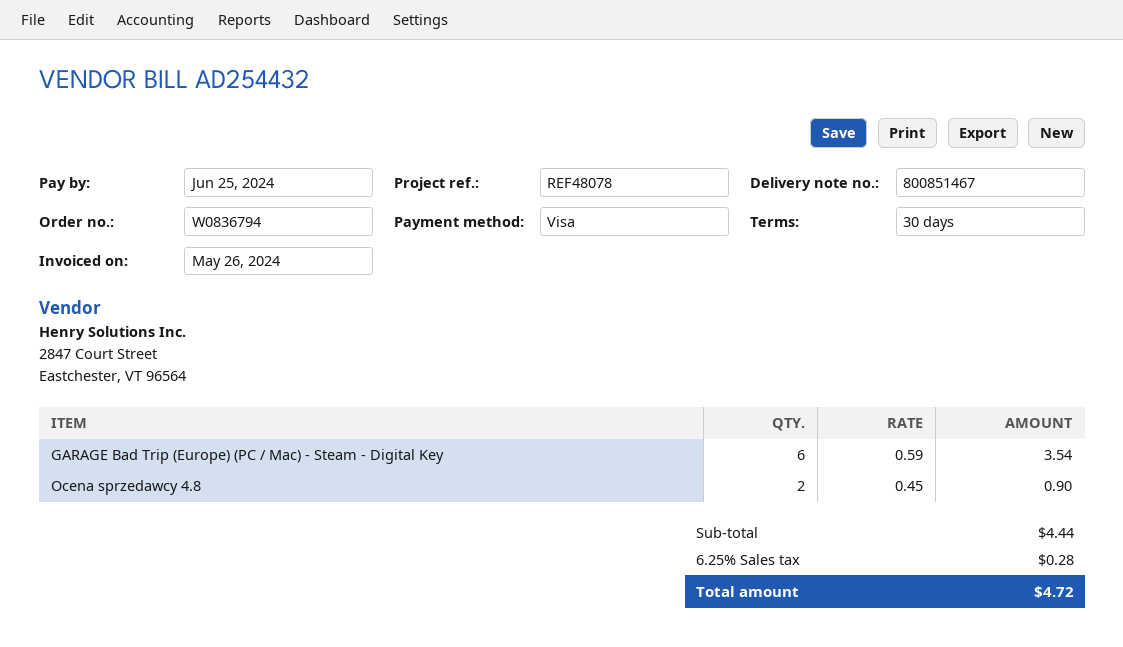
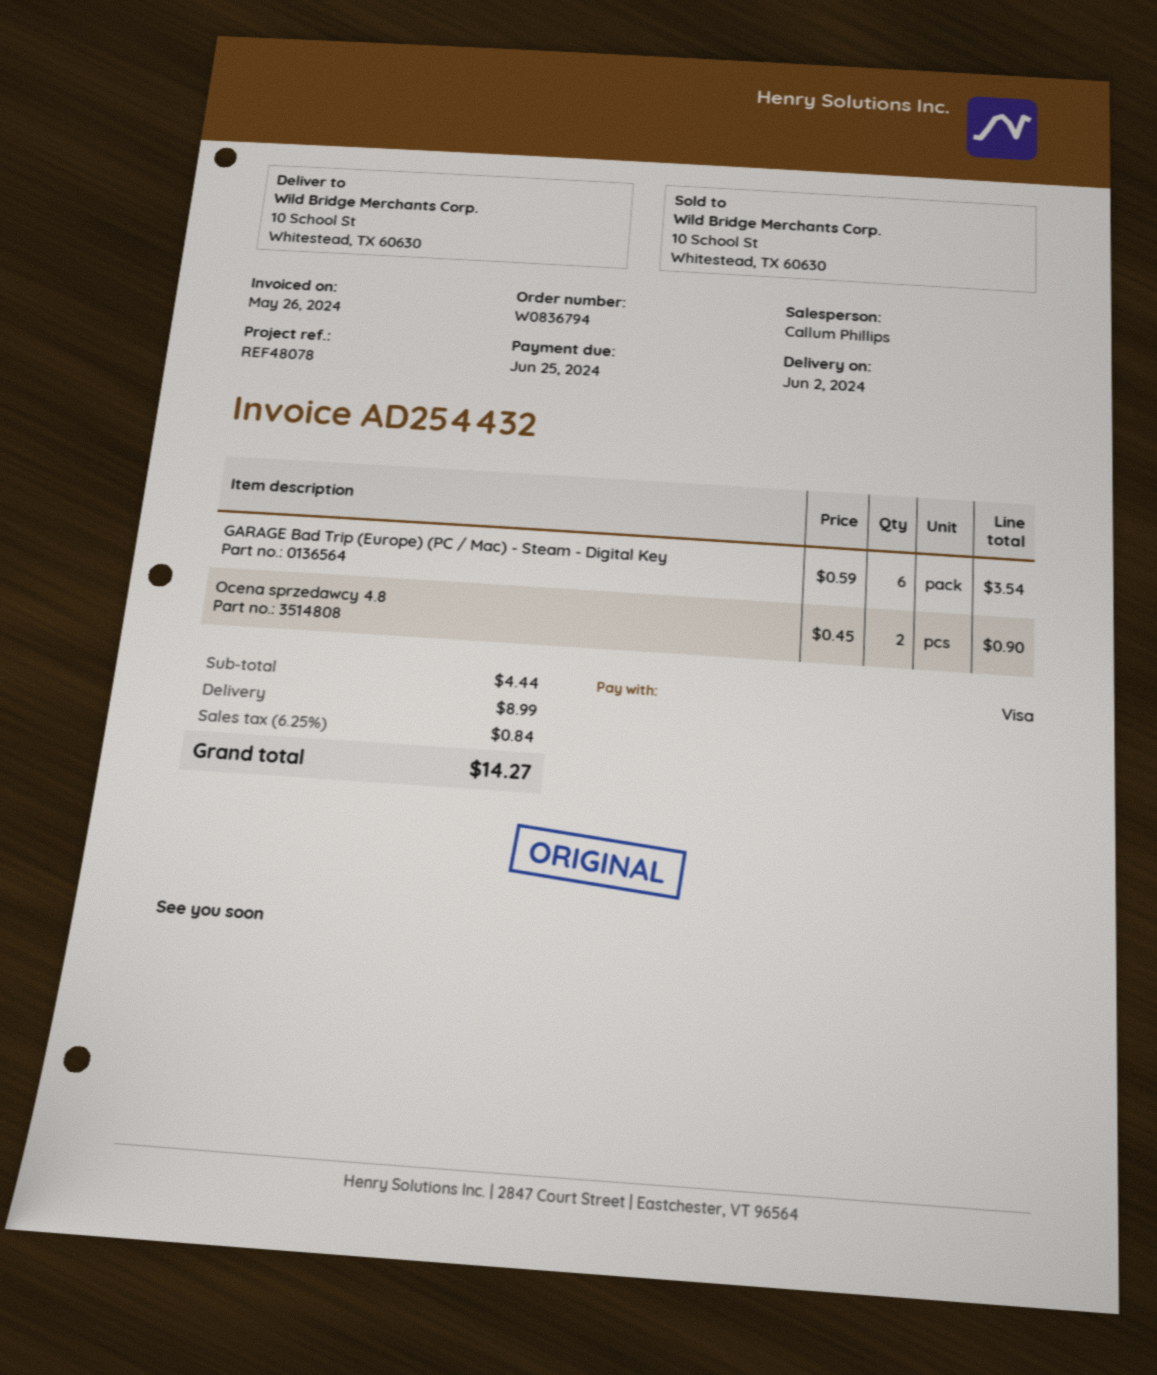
shipping: none -> 8.99
tax: 6.25% = 0.28 -> 6.25% = 0.84
total: 4.72 -> 14.27

